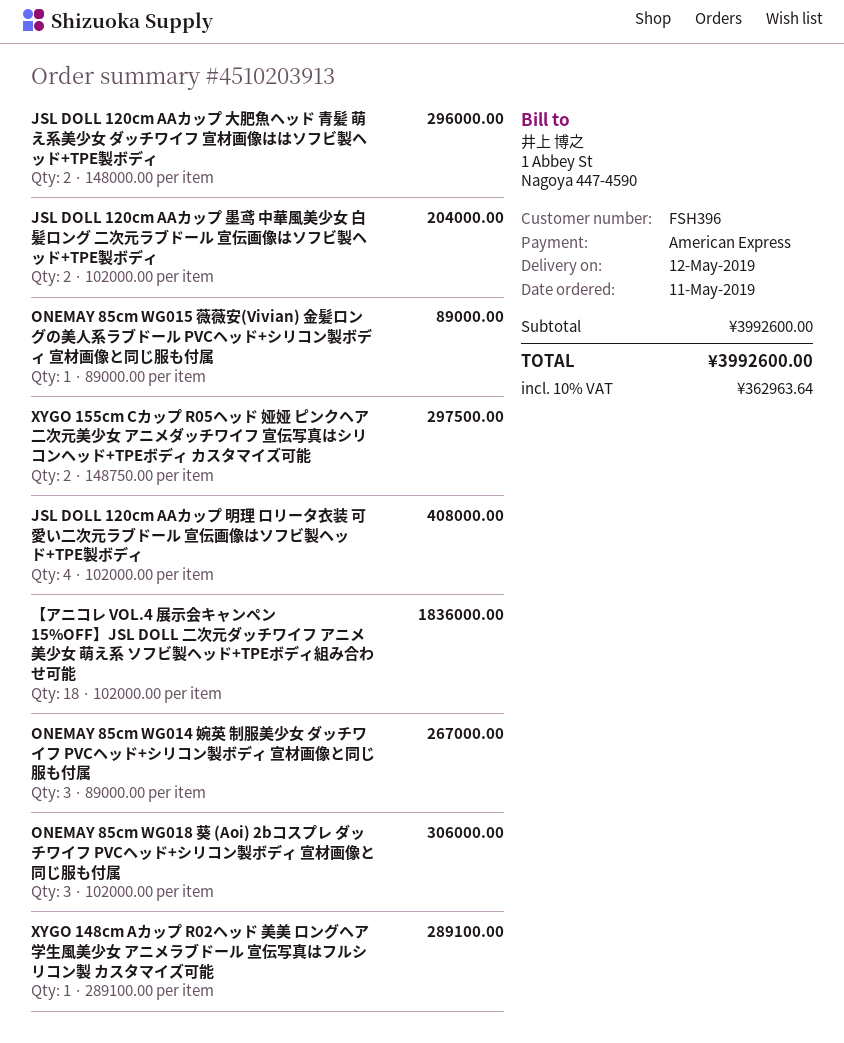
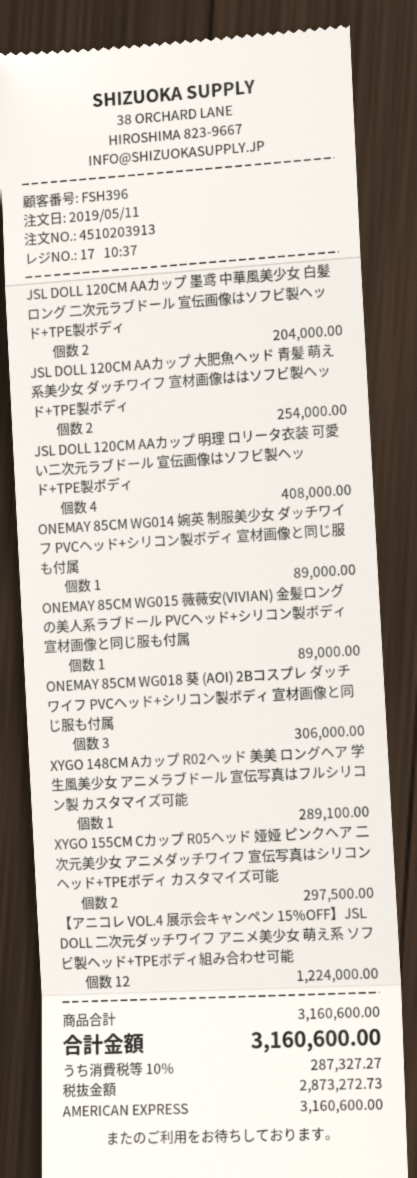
JSL DOLL 120cm AAカップ 大肥魚ヘッド 青髪 萌え系美少女 ダッチワイフ 宣材画像ははソフビ製ヘッド+TPE製ボディ: 2 for 296000.00 -> 2 for 254000.00
【アニコレ VOL.4 展示会キャンペン 15%OFF】JSL DOLL 二次元ダッチワイフ アニメ美少女 萌え系 ソフビ製ヘッド+TPEボディ組み合わせ可能: 18 for 1836000.00 -> 12 for 1224000.00
ONEMAY 85cm WG014 婉英 制服美少女 ダッチワイフ PVCヘッド+シリコン製ボディ 宣材画像と同じ服も付属: 3 for 267000.00 -> 1 for 89000.00
subtotal: 3992600.00 -> 3160600.00
tax: 10% = 362963.64 -> 10% = 287327.27
total: 3992600.00 -> 3160600.00

